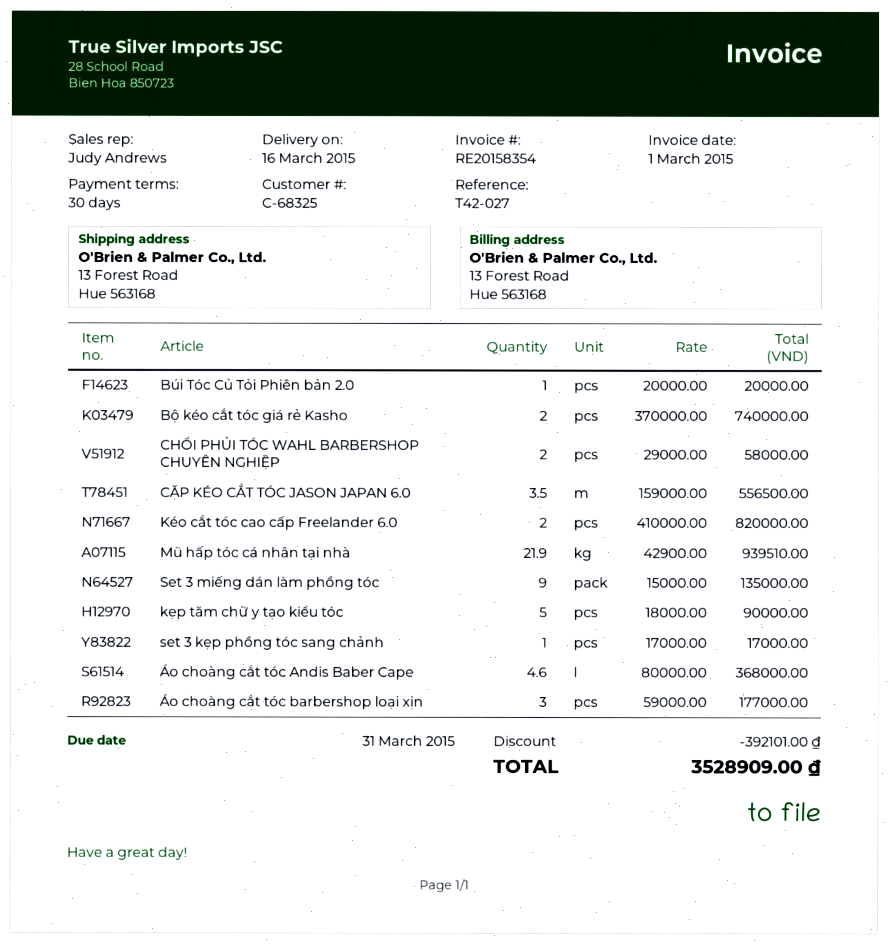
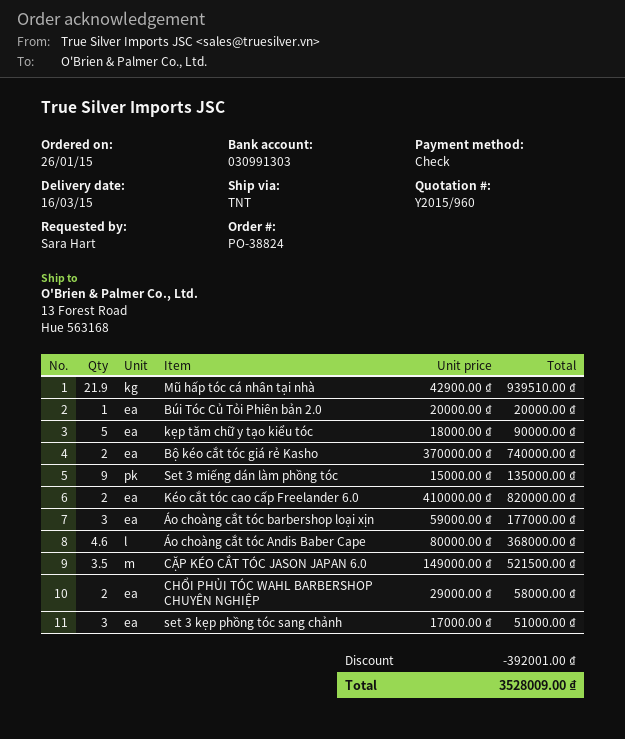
CẶP KÉO CẮT TÓC JASON JAPAN 6.0: 3.5 x 159000.00 = 556500.00 -> 3.5 x 149000.00 = 521500.00
set 3 kẹp phồng tóc sang chảnh: 1 x 17000.00 = 17000.00 -> 3 x 17000.00 = 51000.00
discount: 392101.00 -> 392001.00
total: 3528909.00 -> 3528009.00

